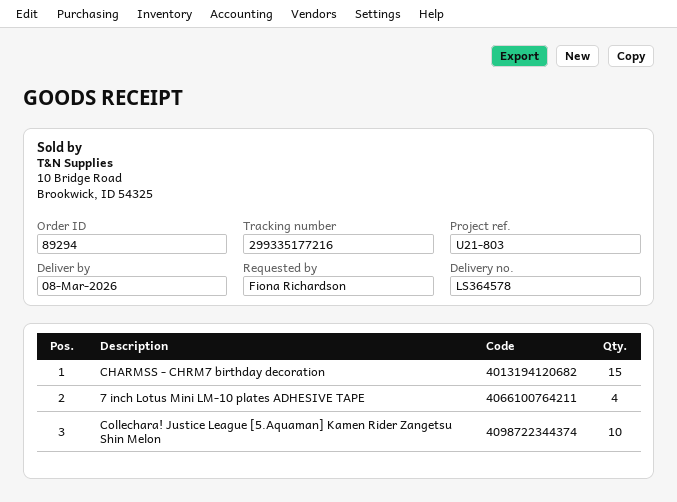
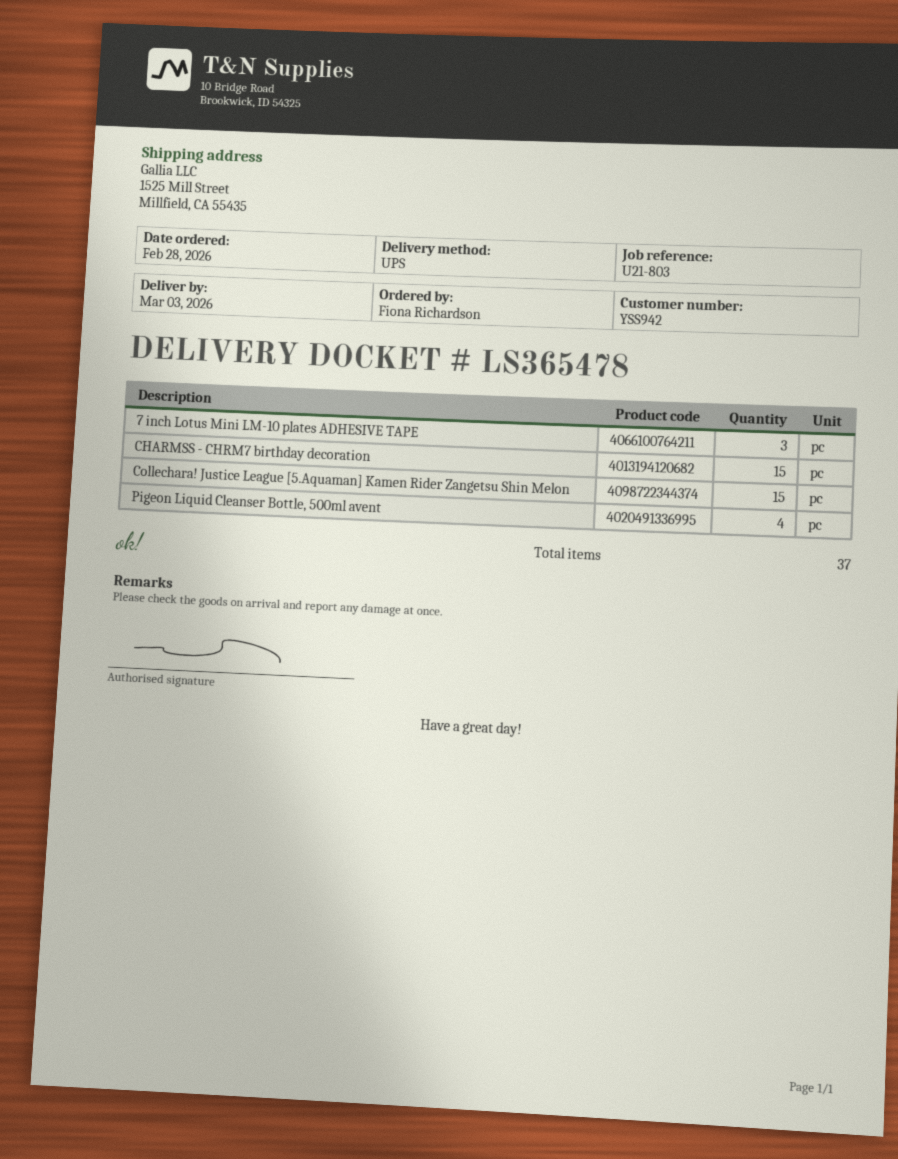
delivery note number: LS364578 -> LS365478
delivery date: 2026-03-08 -> 2026-03-03
7 inch Lotus Mini LM-10 plates ADHESIVE TAPE: 4 -> 3
Collechara! Justice League [5.Aquaman] Kamen Rider Zangetsu Shin Melon: 10 -> 15
Pigeon Liquid Cleanser Bottle, 500ml avent: none -> 4

